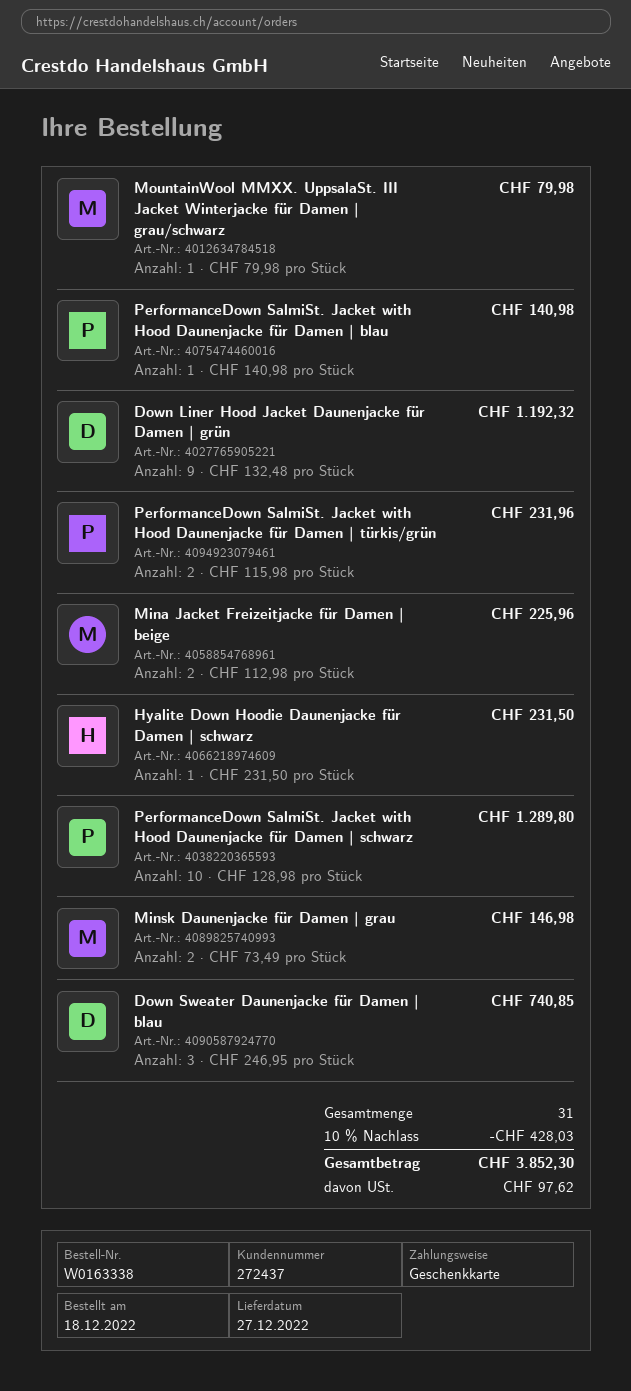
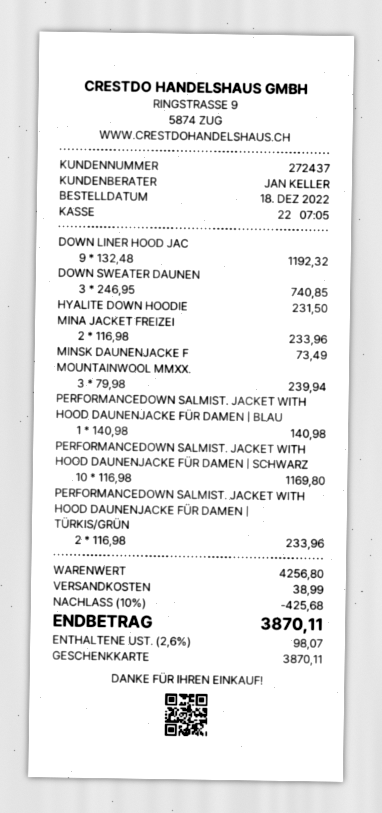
MountainWool MMXX. UppsalaSt. III Jacket Winterjacke für Damen | grau/schwarz: 1 x 79.98 = 79.98 -> 3 x 79.98 = 239.94
PerformanceDown SalmiSt. Jacket with Hood Daunenjacke für Damen | türkis/grün: 2 x 115.98 = 231.96 -> 2 x 116.98 = 233.96
Mina Jacket Freizeitjacke für Damen | beige: 2 x 112.98 = 225.96 -> 2 x 116.98 = 233.96
PerformanceDown SalmiSt. Jacket with Hood Daunenjacke für Damen | schwarz: 10 x 128.98 = 1289.80 -> 10 x 116.98 = 1169.80
Minsk Daunenjacke für Damen | grau: 2 x 73.49 = 146.98 -> 1 x 73.49 = 73.49
discount: 10% = 428.03 -> 10% = 425.68
shipping: none -> 38.99
tax: 97.62 -> 98.07
total: 3852.30 -> 3870.11

